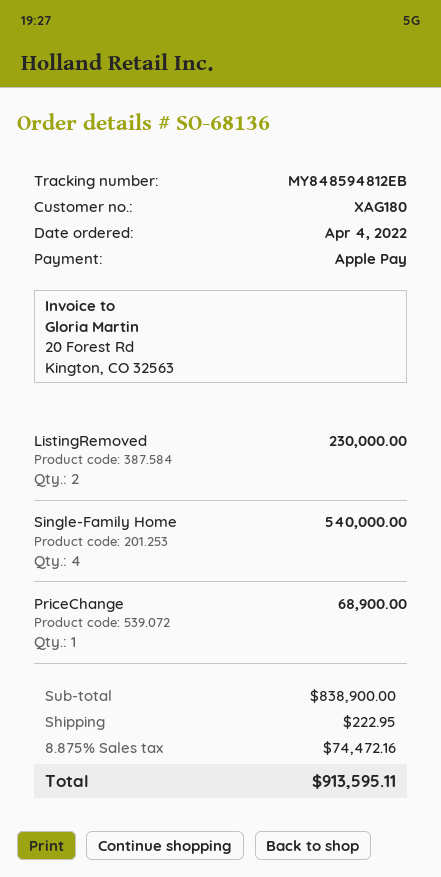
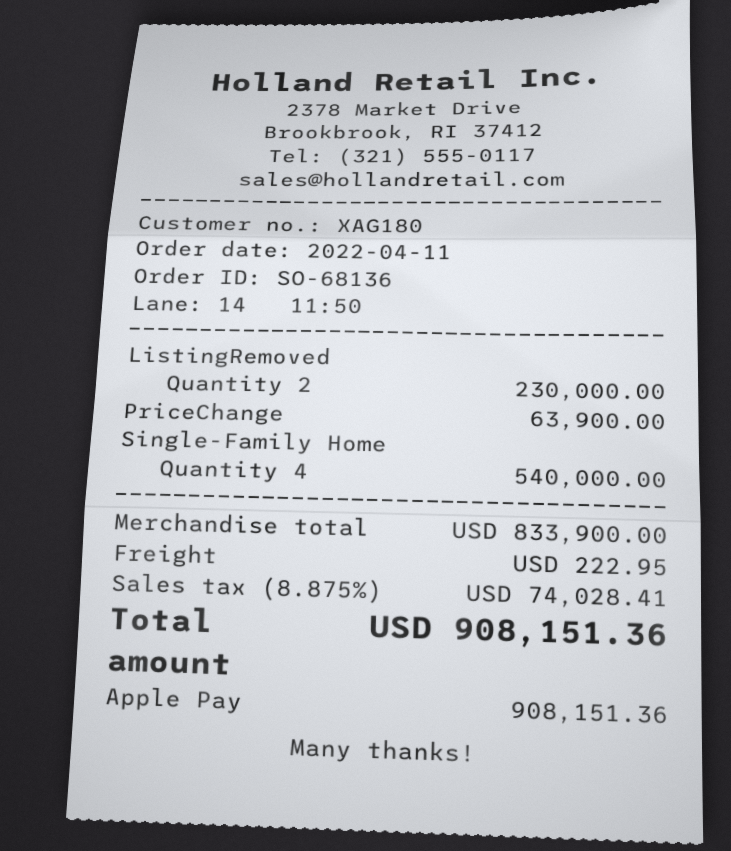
order date: 2022-04-04 -> 2022-04-11
PriceChange: 1 for 68900.00 -> 1 for 63900.00
subtotal: 838900.00 -> 833900.00
tax: 8.875% = 74472.16 -> 8.875% = 74028.41
total: 913595.11 -> 908151.36

